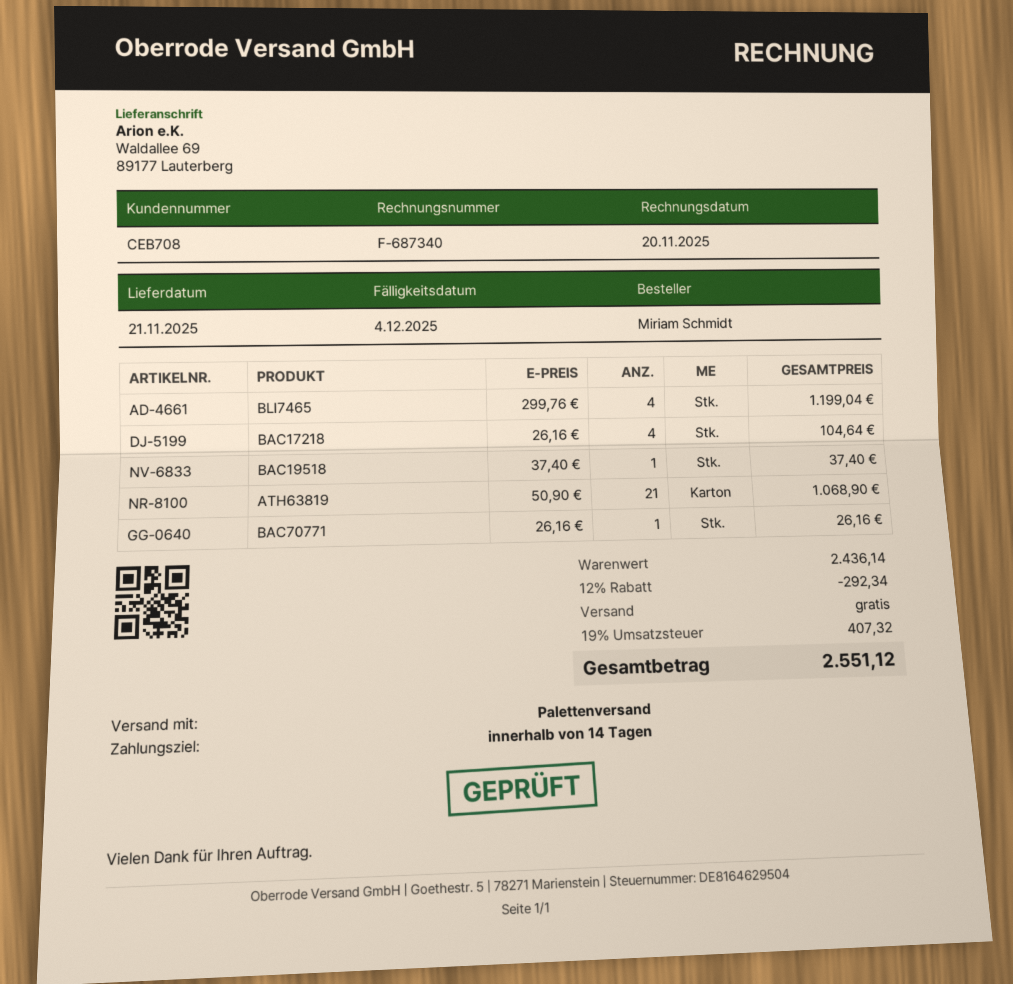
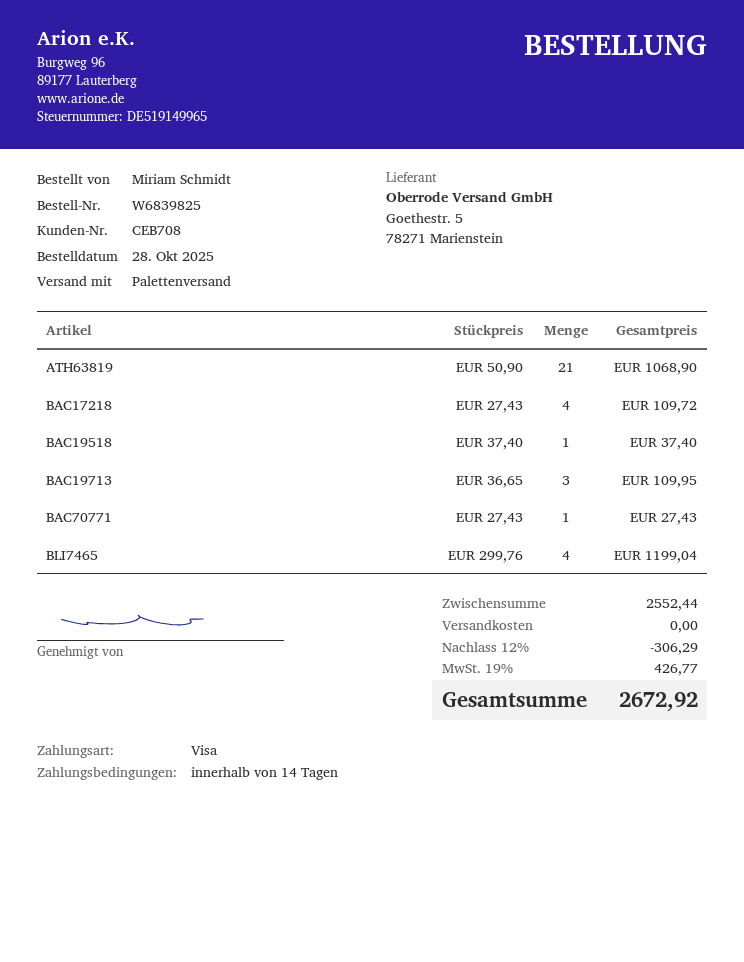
BAC17218: 4 x 26.16 = 104.64 -> 4 x 27.43 = 109.72
BAC70771: 1 x 26.16 = 26.16 -> 1 x 27.43 = 27.43
BAC19713: none -> 3 x 36.65 = 109.95
subtotal: 2436.14 -> 2552.44
discount: 12% = 292.34 -> 12% = 306.29
tax: 19% = 407.32 -> 19% = 426.77
total: 2551.12 -> 2672.92

